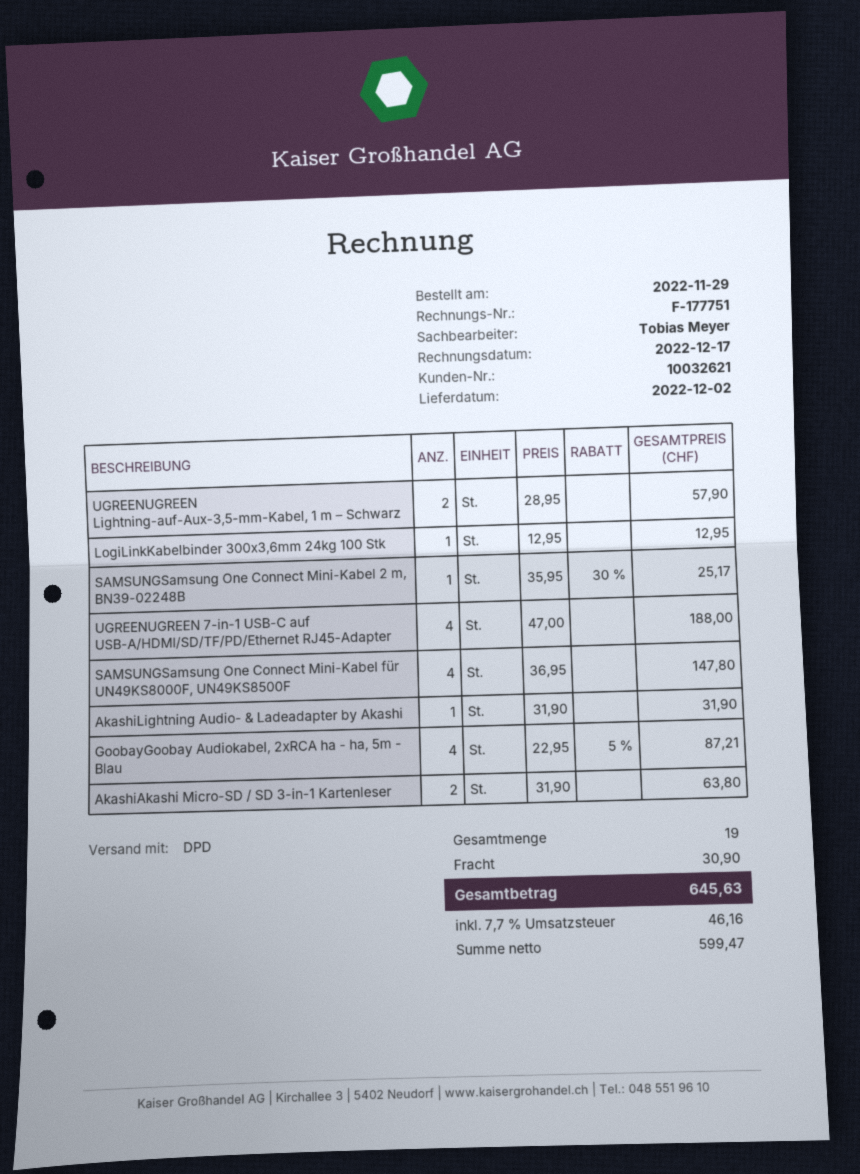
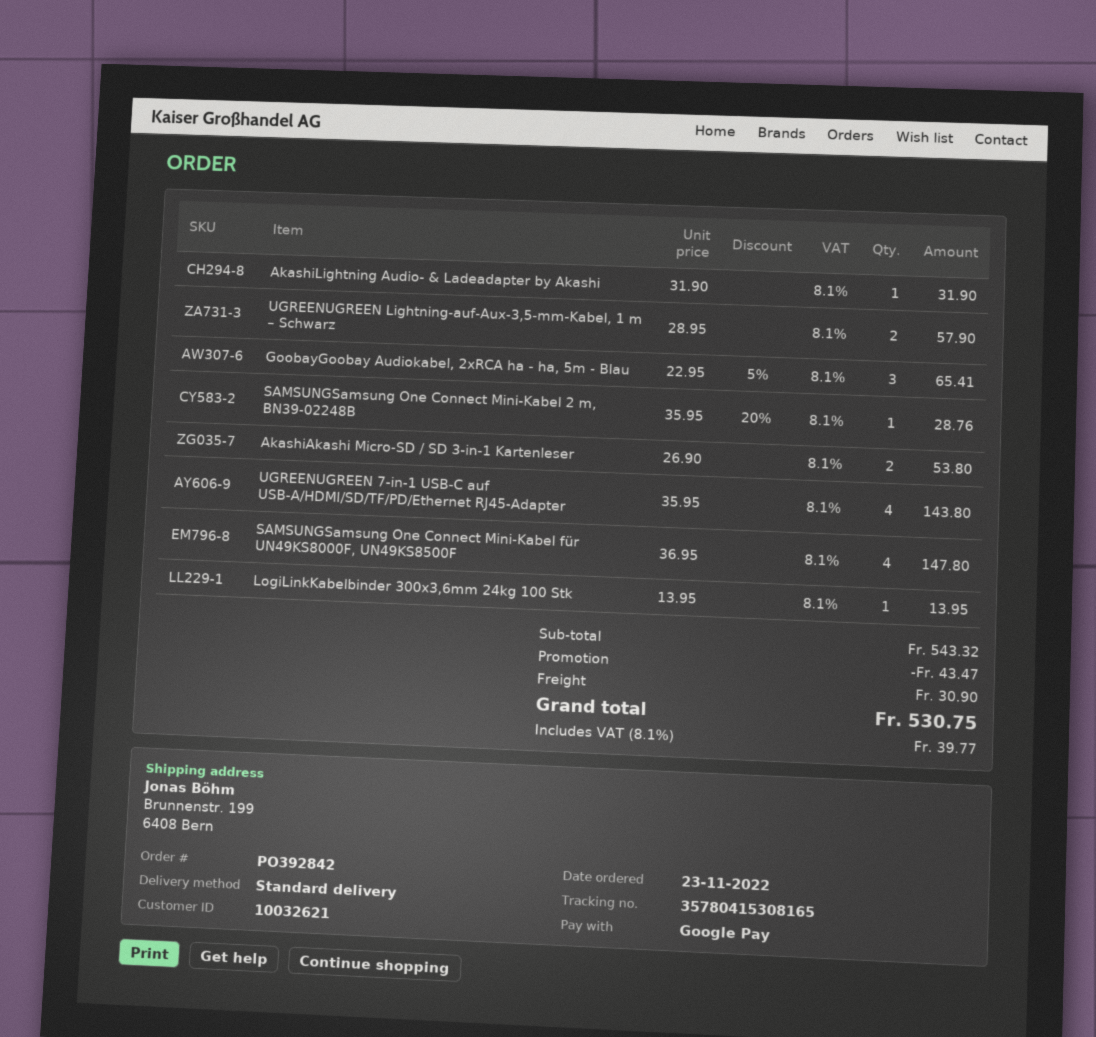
order date: 2022-11-29 -> 2022-11-23
shipping method: DPD -> standard
LogiLinkKabelbinder 300x3,6mm 24kg 100 Stk: 1 x 12.95 = 12.95 -> 1 x 13.95 = 13.95
SAMSUNGSamsung One Connect Mini-Kabel 2 m, BN39-02248B: 1 x 35.95 - 30% = 25.17 -> 1 x 35.95 - 20% = 28.76
UGREENUGREEN 7-in-1 USB-C auf USB-A/HDMI/SD/TF/PD/Ethernet RJ45-Adapter: 4 x 47.00 = 188.00 -> 4 x 35.95 = 143.80
GoobayGoobay Audiokabel, 2xRCA ha - ha, 5m - Blau: 4 x 22.95 - 5% = 87.21 -> 3 x 22.95 - 5% = 65.41
AkashiAkashi Micro-SD / SD 3-in-1 Kartenleser: 2 x 31.90 = 63.80 -> 2 x 26.90 = 53.80
discount: none -> 43.47
tax: 7.7% = 46.16 -> 8.1% = 39.77
total: 645.63 -> 530.75

